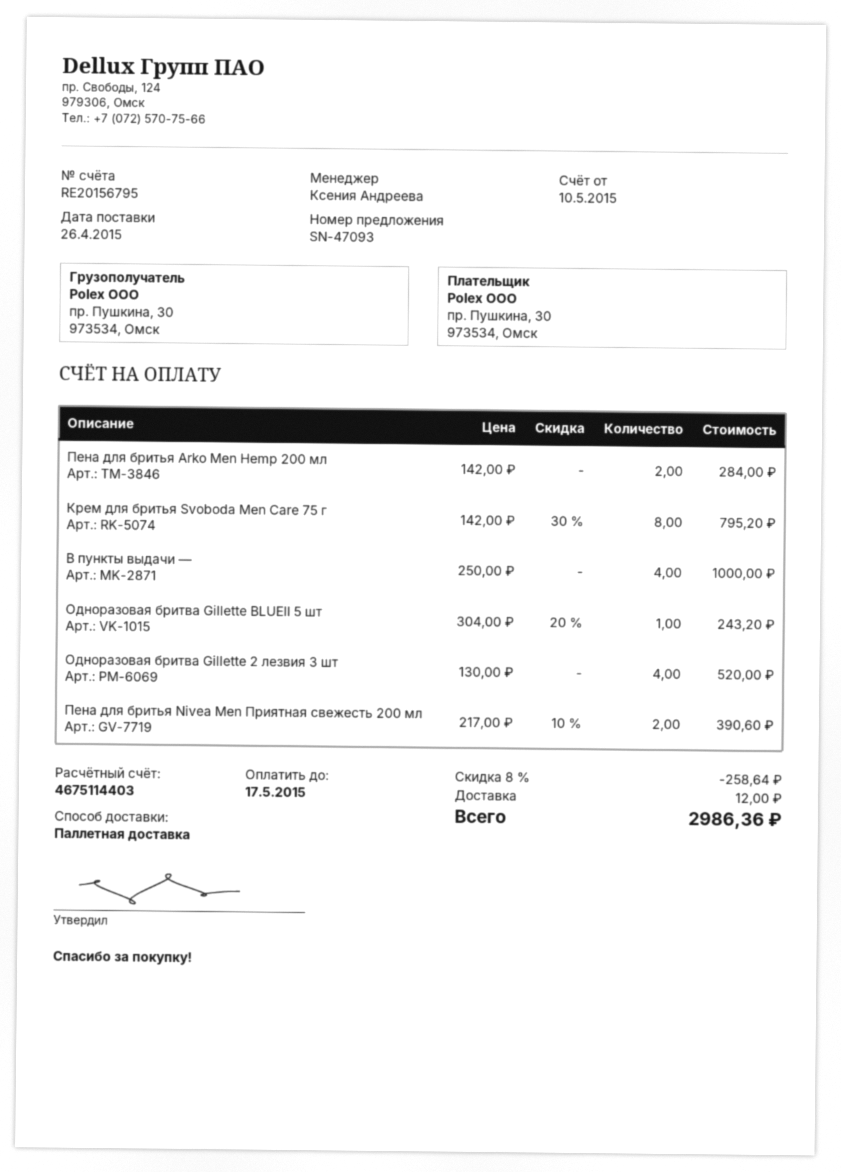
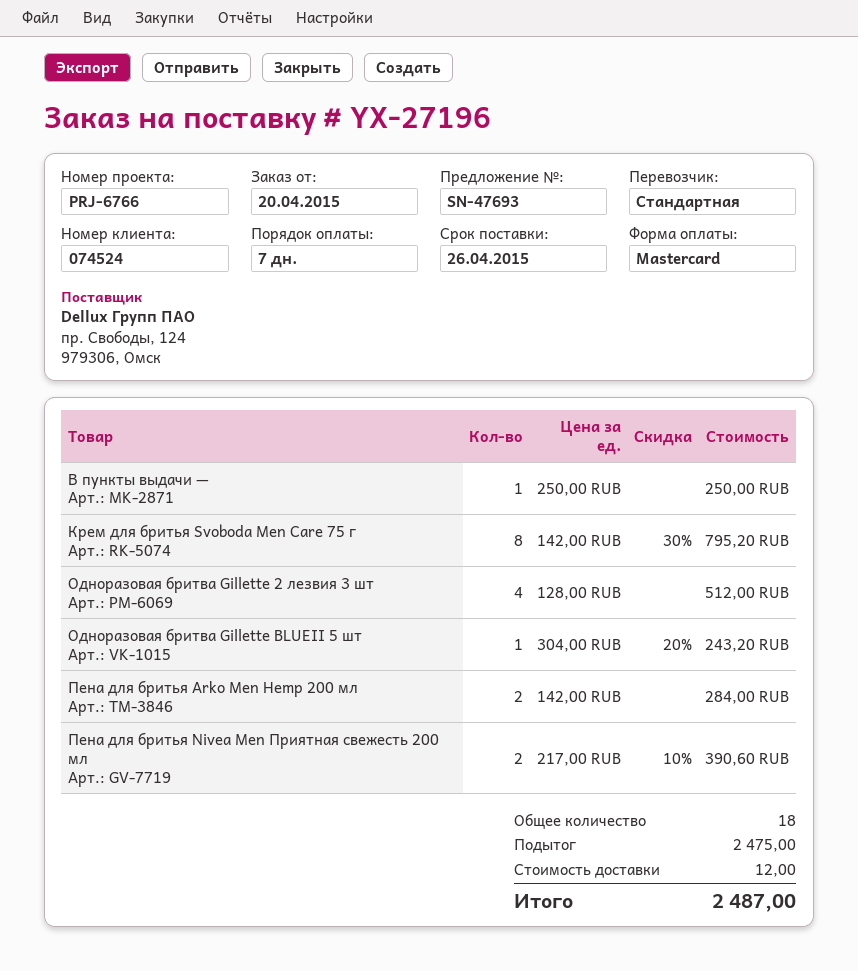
quote number: SN-47093 -> SN-47693
shipping method: pallet freight -> standard
В пункты выдачи —: 4 x 250.00 = 1000.00 -> 1 x 250.00 = 250.00
Одноразовая бритва Gillette 2 лезвия 3 шт: 4 x 130.00 = 520.00 -> 4 x 128.00 = 512.00
discount: 8% = 258.64 -> none
total: 2986.36 -> 2487.00

